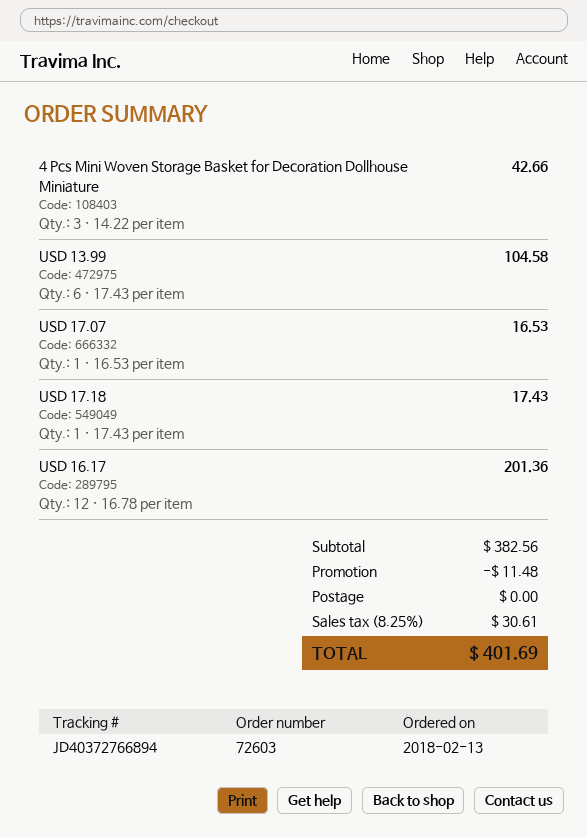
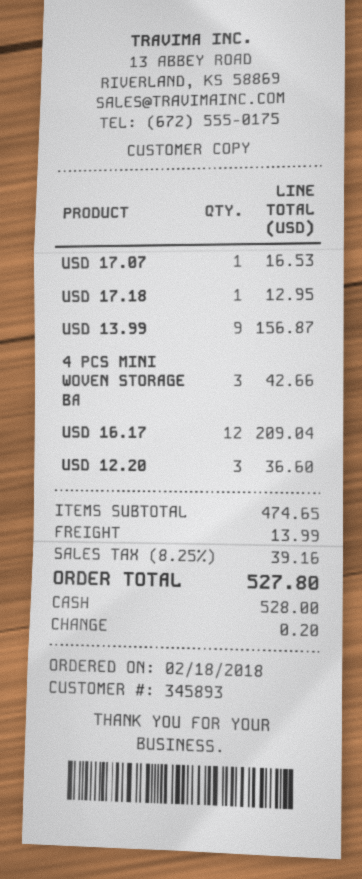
order date: 2018-02-13 -> 2018-02-18
USD 13.99: 6 for 104.58 -> 9 for 156.87
USD 17.18: 1 for 17.43 -> 1 for 12.95
USD 16.17: 12 for 201.36 -> 12 for 209.04
USD 12.20: none -> 3 for 36.60
subtotal: 382.56 -> 474.65
discount: 11.48 -> none
shipping: 0.00 -> 13.99
tax: 8.25% = 30.61 -> 8.25% = 39.16
total: 401.69 -> 527.80

